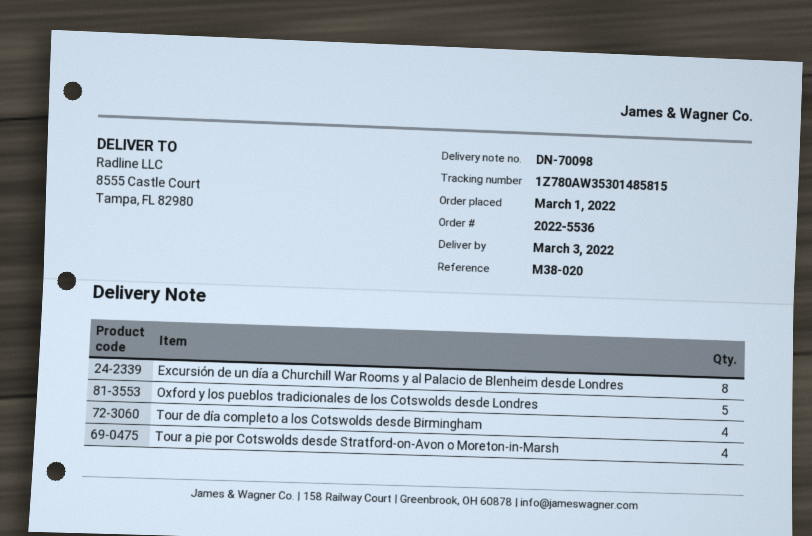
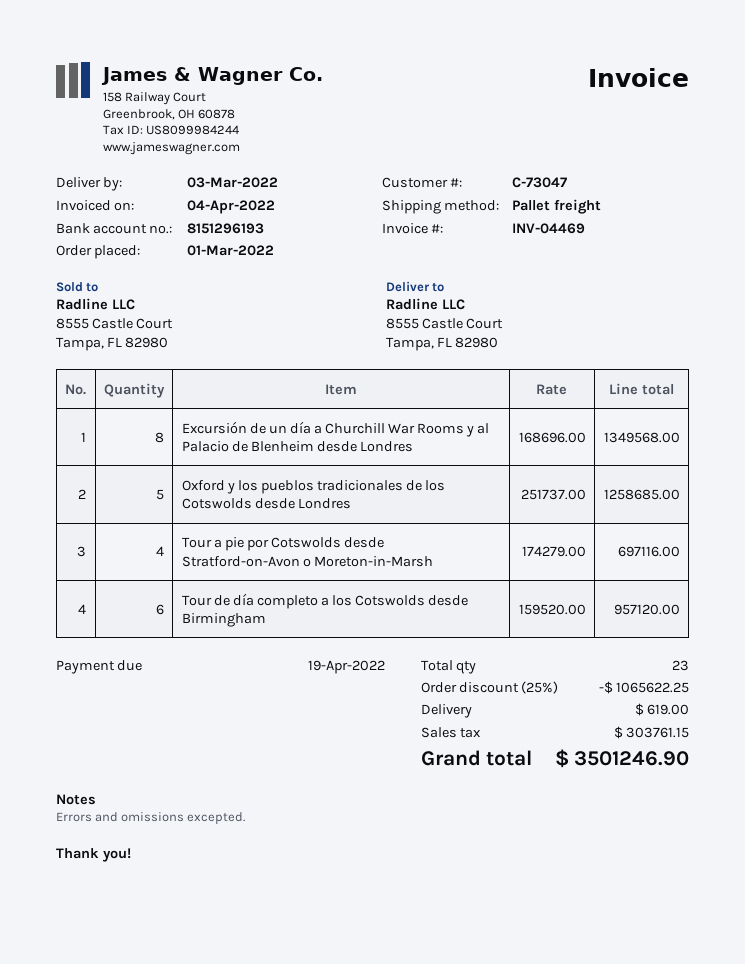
Tour de día completo a los Cotswolds desde Birmingham: 4 -> 6

